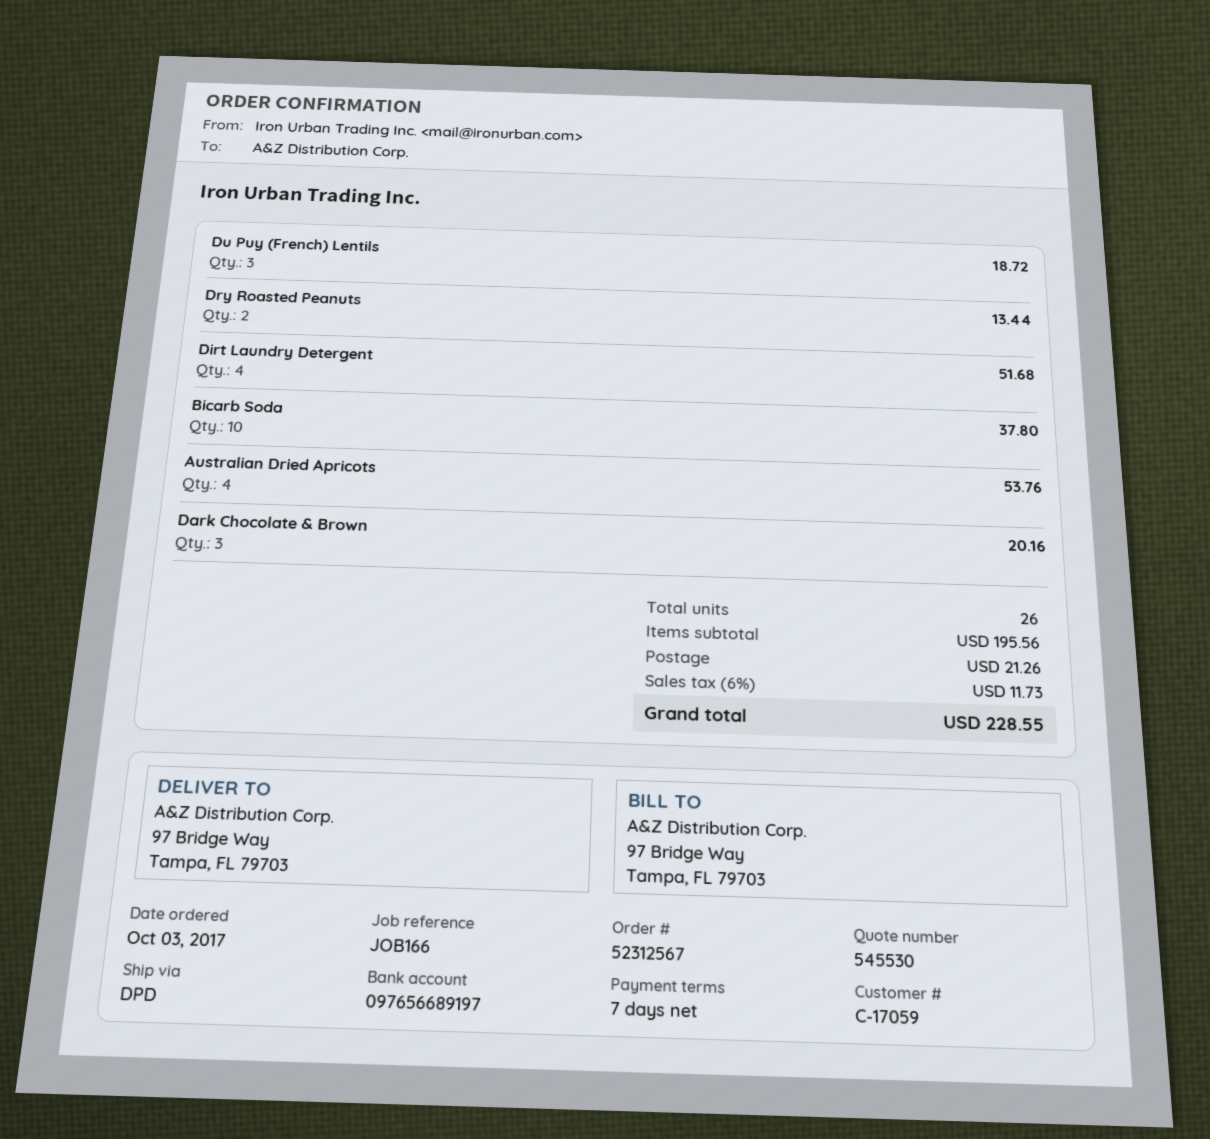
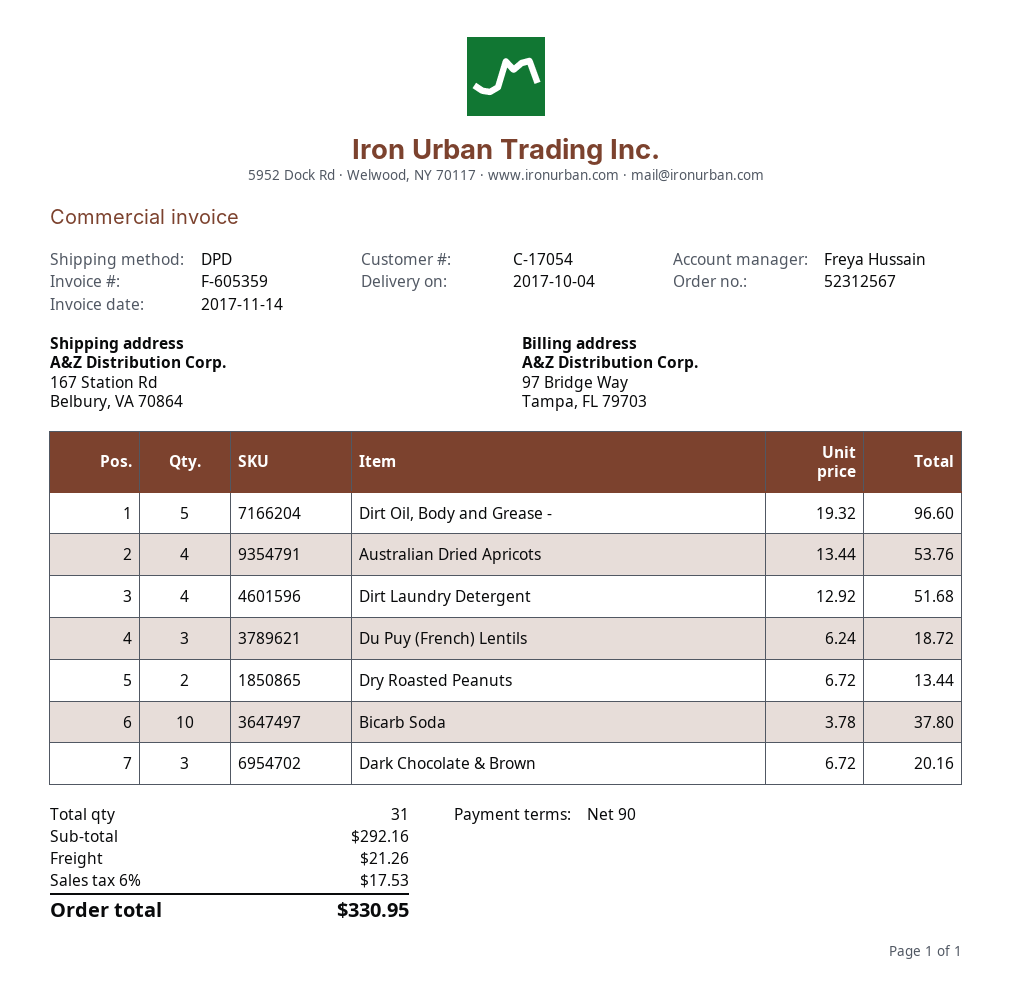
payment terms: 7 days -> 90 days
customer number: C-17059 -> C-17054
ship to: 97 Bridge Way, Tampa, FL 79703 -> 167 Station Rd, Belbury, VA 70864
Dirt Oil, Body and Grease -: none -> 5 for 96.60
total quantity: 26 -> 31
subtotal: 195.56 -> 292.16
tax: 6% = 11.73 -> 6% = 17.53
total: 228.55 -> 330.95

